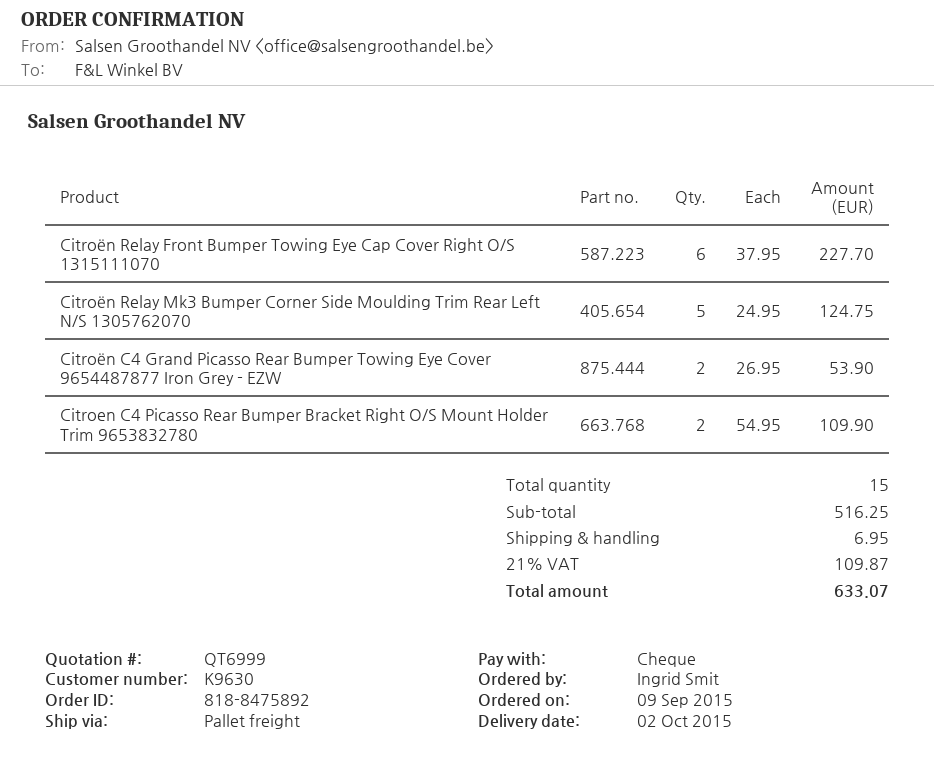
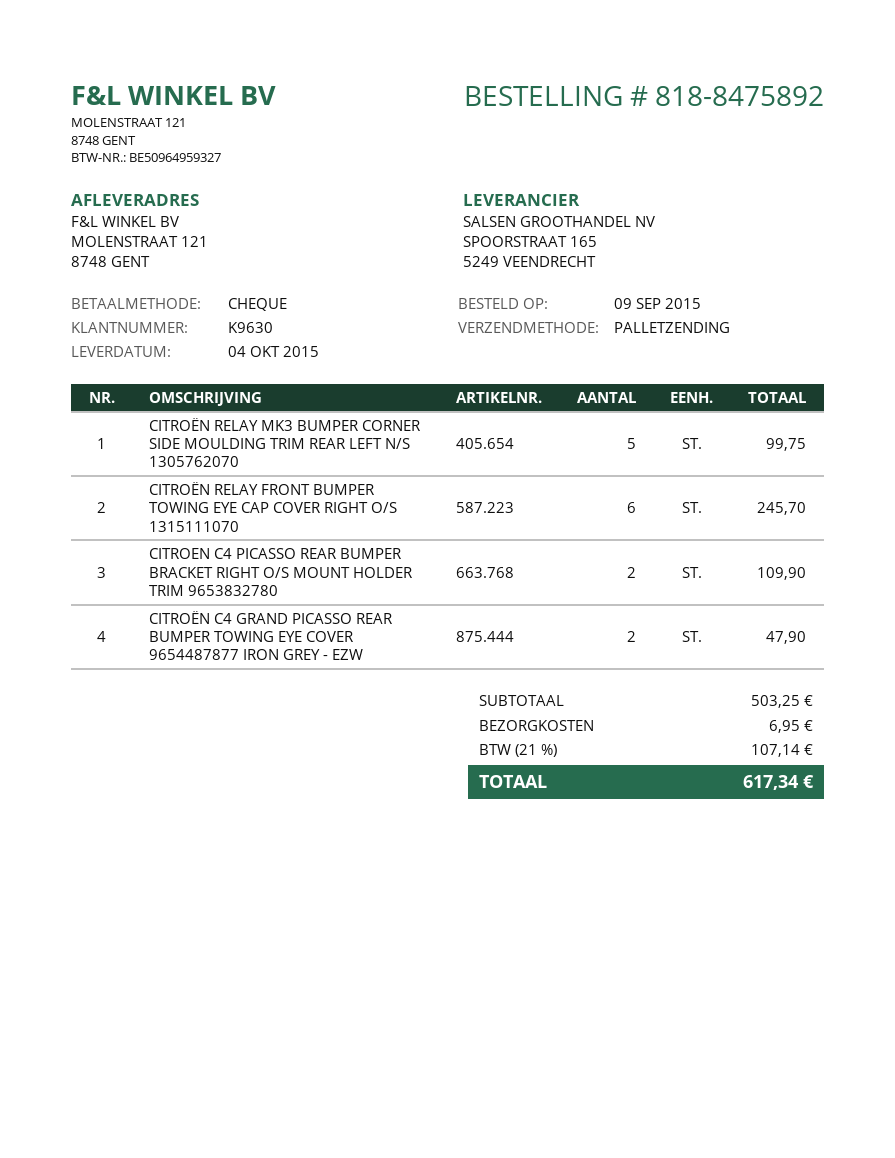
delivery date: 2015-10-02 -> 2015-10-04
Citroën Relay Front Bumper Towing Eye Cap Cover Right O/S 1315111070: 6 for 227.70 -> 6 for 245.70
Citroën Relay Mk3 Bumper Corner Side Moulding Trim Rear Left N/S 1305762070: 5 for 124.75 -> 5 for 99.75
Citroën C4 Grand Picasso Rear Bumper Towing Eye Cover 9654487877 Iron Grey - EZW: 2 for 53.90 -> 2 for 47.90
subtotal: 516.25 -> 503.25
tax: 21% = 109.87 -> 21% = 107.14
total: 633.07 -> 617.34

